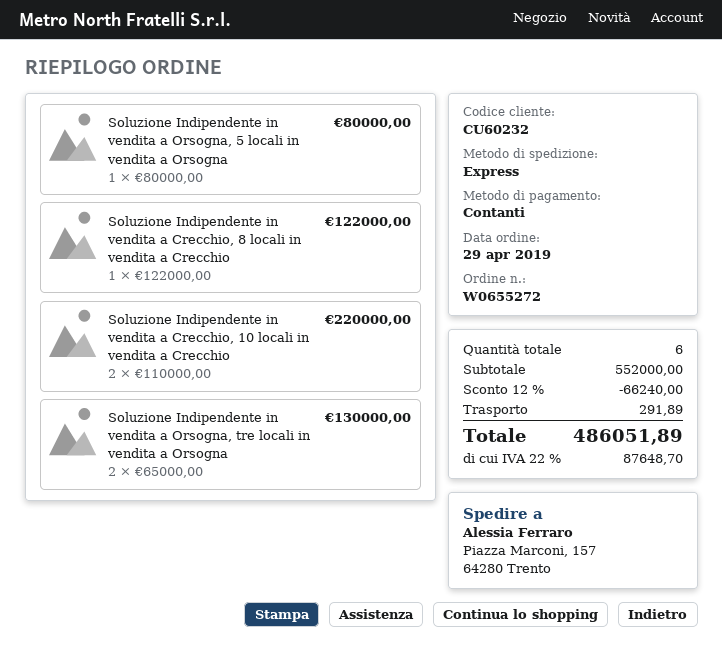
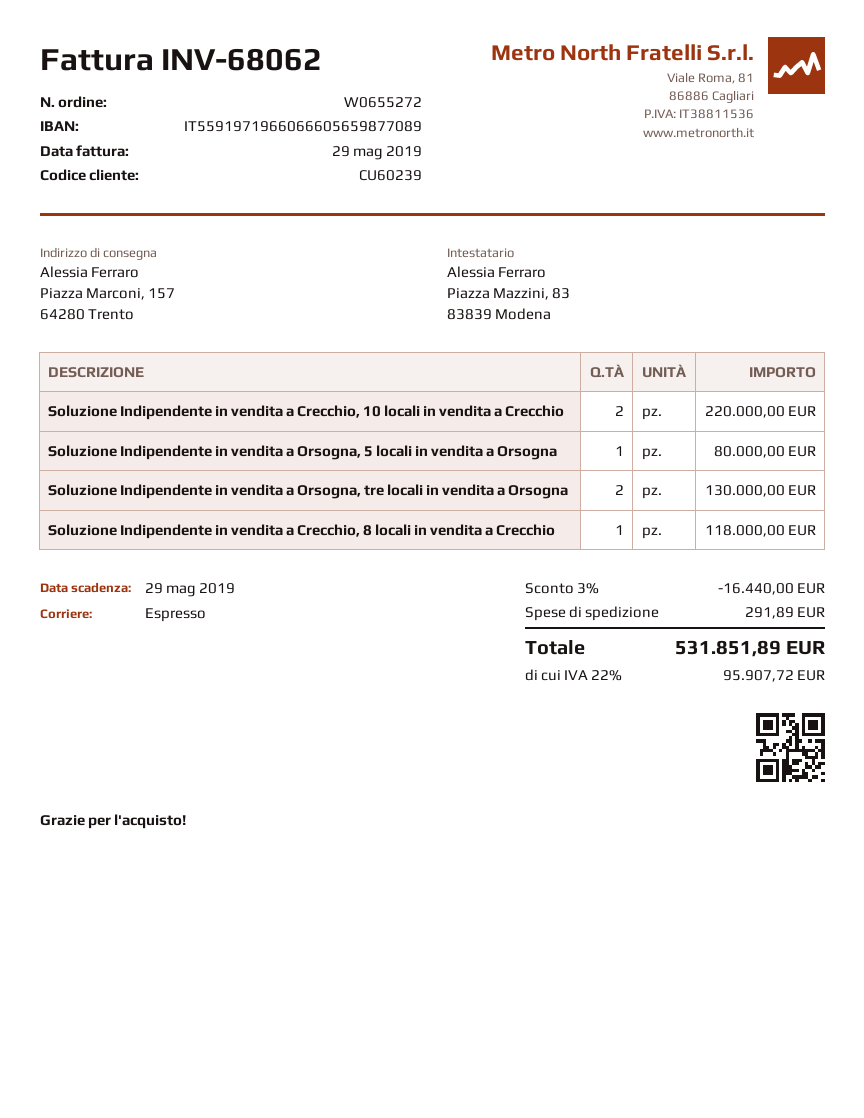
customer number: CU60232 -> CU60239
Soluzione Indipendente in vendita a Crecchio, 8 locali in vendita a Crecchio: 1 for 122000.00 -> 1 for 118000.00
discount: 12% = 66240.00 -> 3% = 16440.00
tax: 22% = 87648.70 -> 22% = 95907.72
total: 486051.89 -> 531851.89

